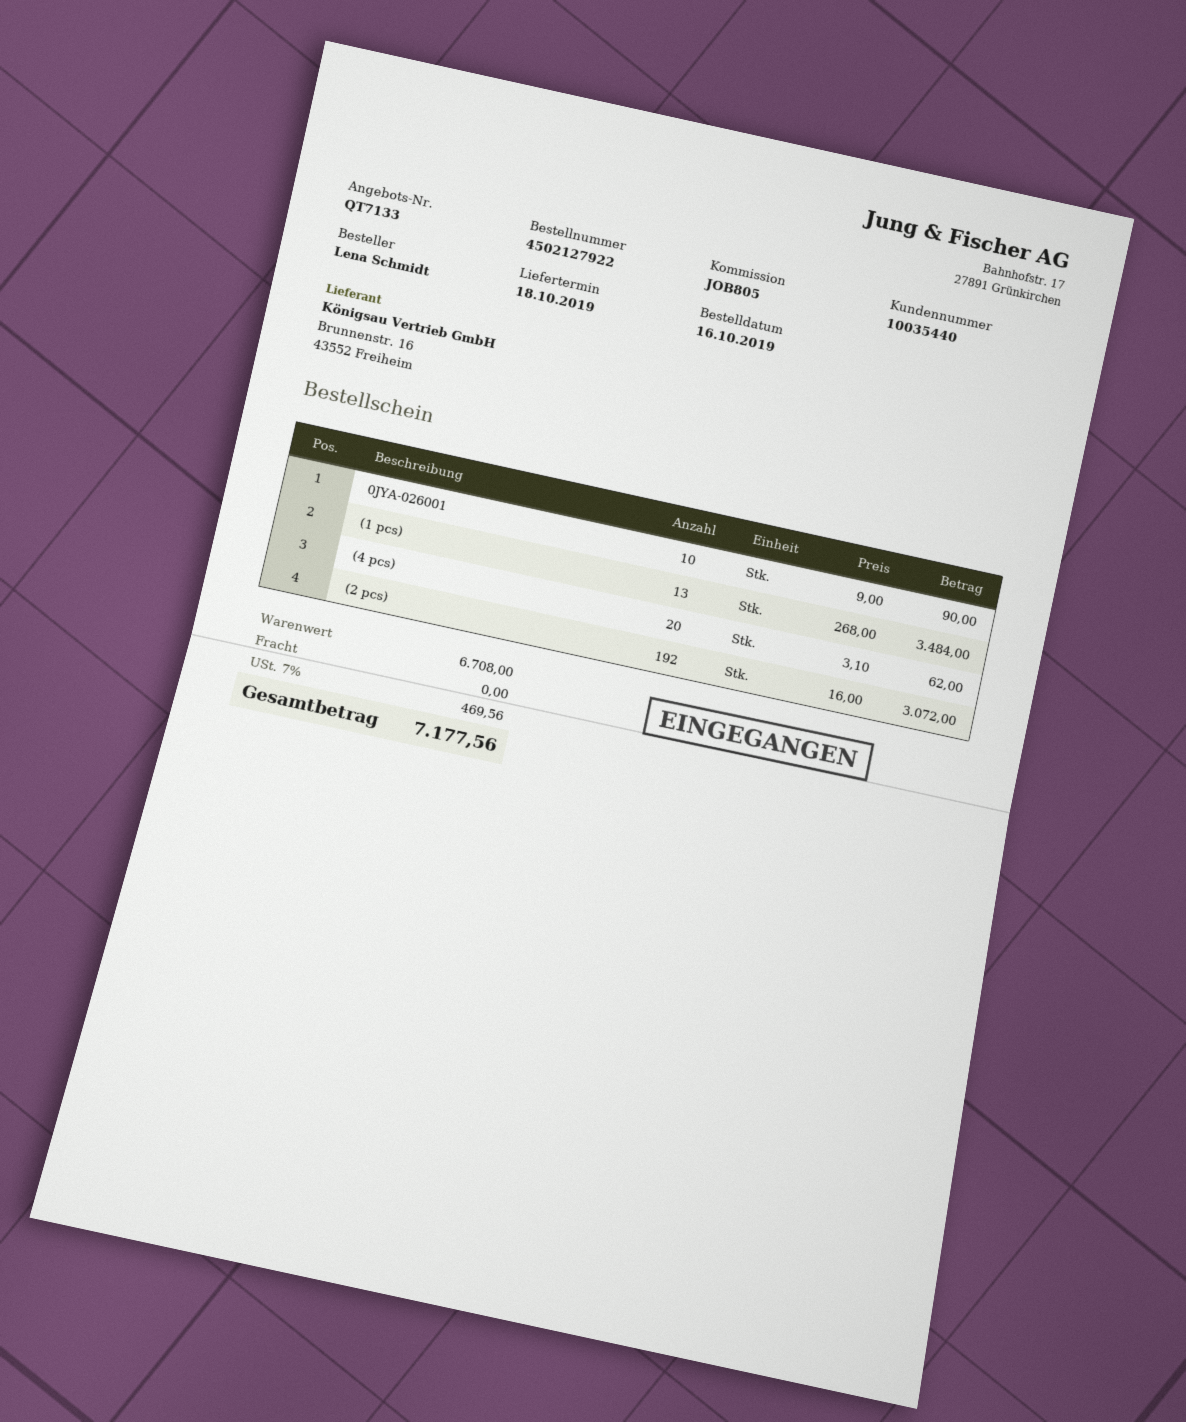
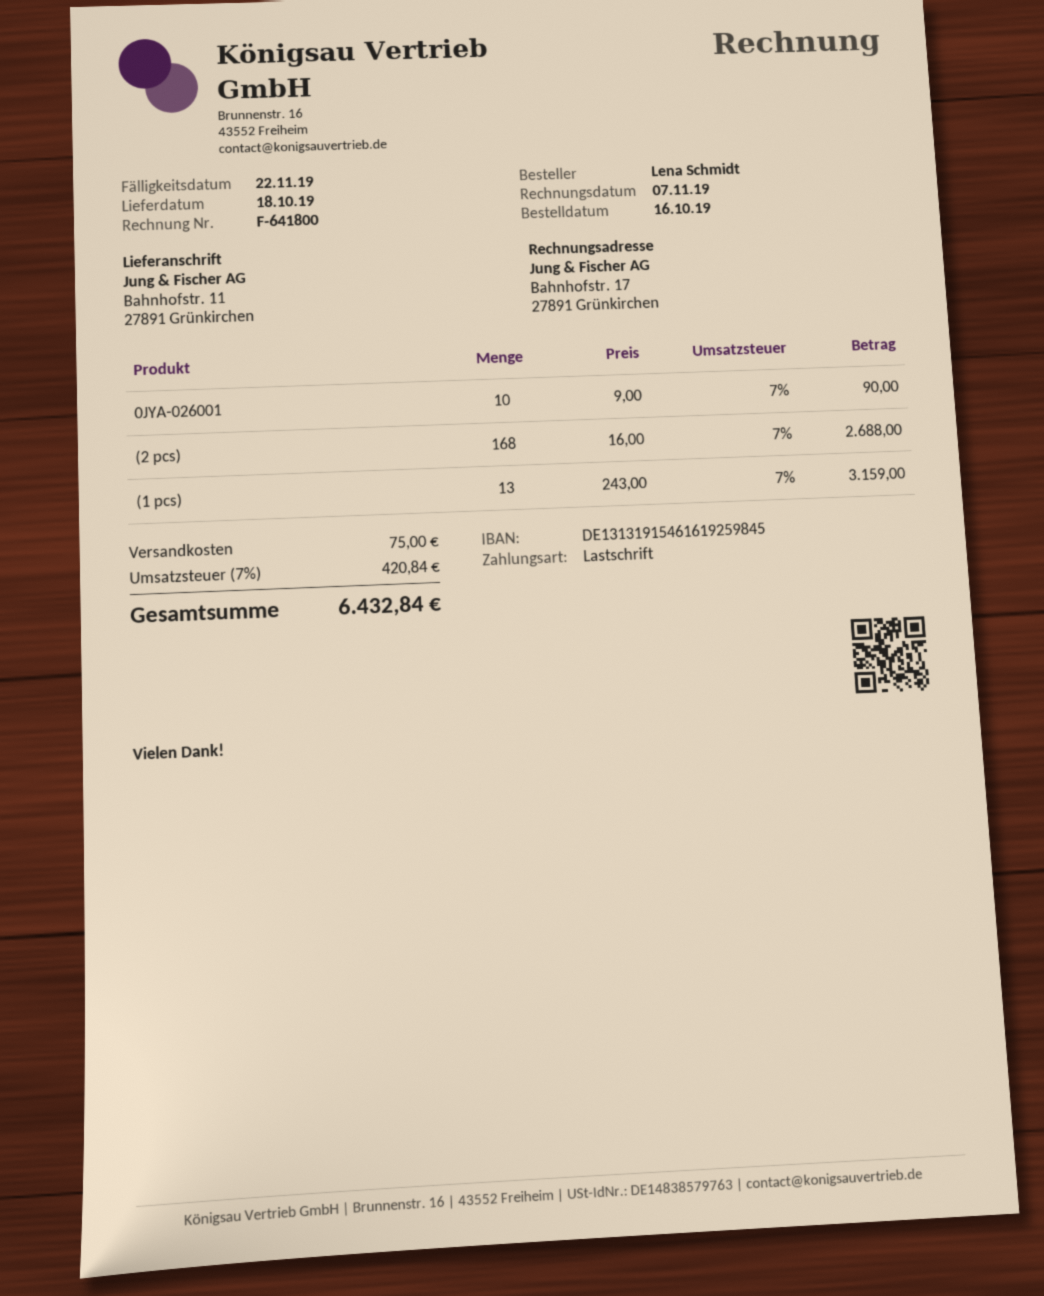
(1 pcs): 13 x 268.00 = 3484.00 -> 13 x 243.00 = 3159.00
(4 pcs): 20 x 3.10 = 62.00 -> none
(2 pcs): 192 x 16.00 = 3072.00 -> 168 x 16.00 = 2688.00
shipping: 0.00 -> 75.00
tax: 7% = 469.56 -> 7% = 420.84
total: 7177.56 -> 6432.84

